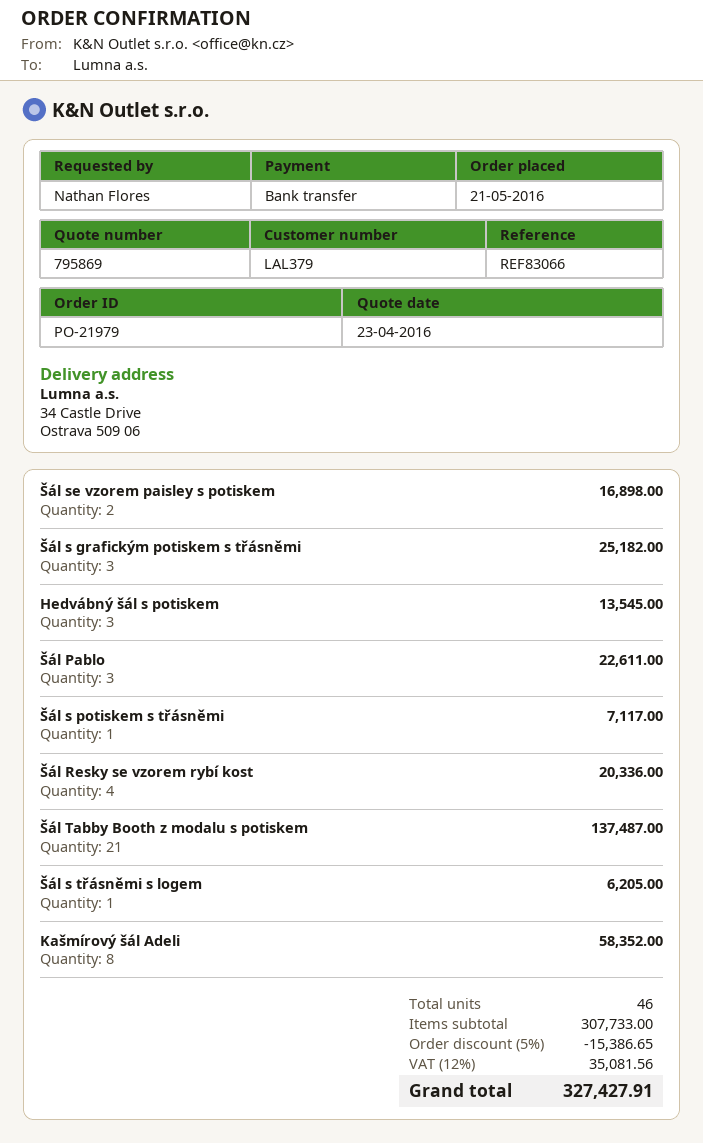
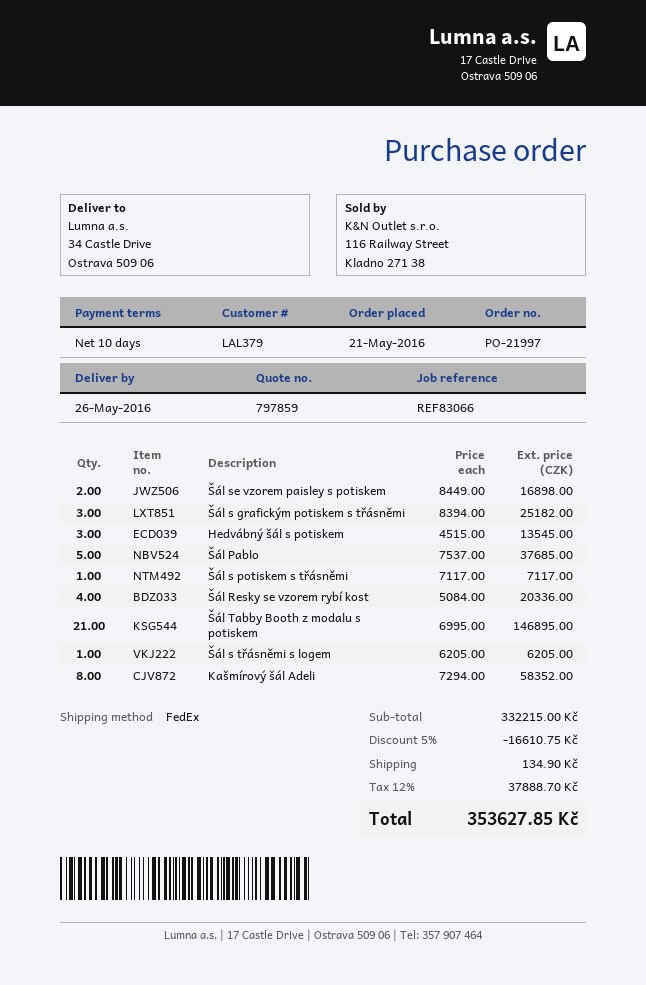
quote number: 795869 -> 797859
order number: PO-21979 -> PO-21997
Šál Pablo: 3 for 22611.00 -> 5 for 37685.00
Šál Tabby Booth z modalu s potiskem: 21 for 137487.00 -> 21 for 146895.00
subtotal: 307733.00 -> 332215.00
discount: 5% = 15386.65 -> 5% = 16610.75
shipping: none -> 134.90
tax: 12% = 35081.56 -> 12% = 37888.70
total: 327427.91 -> 353627.85

